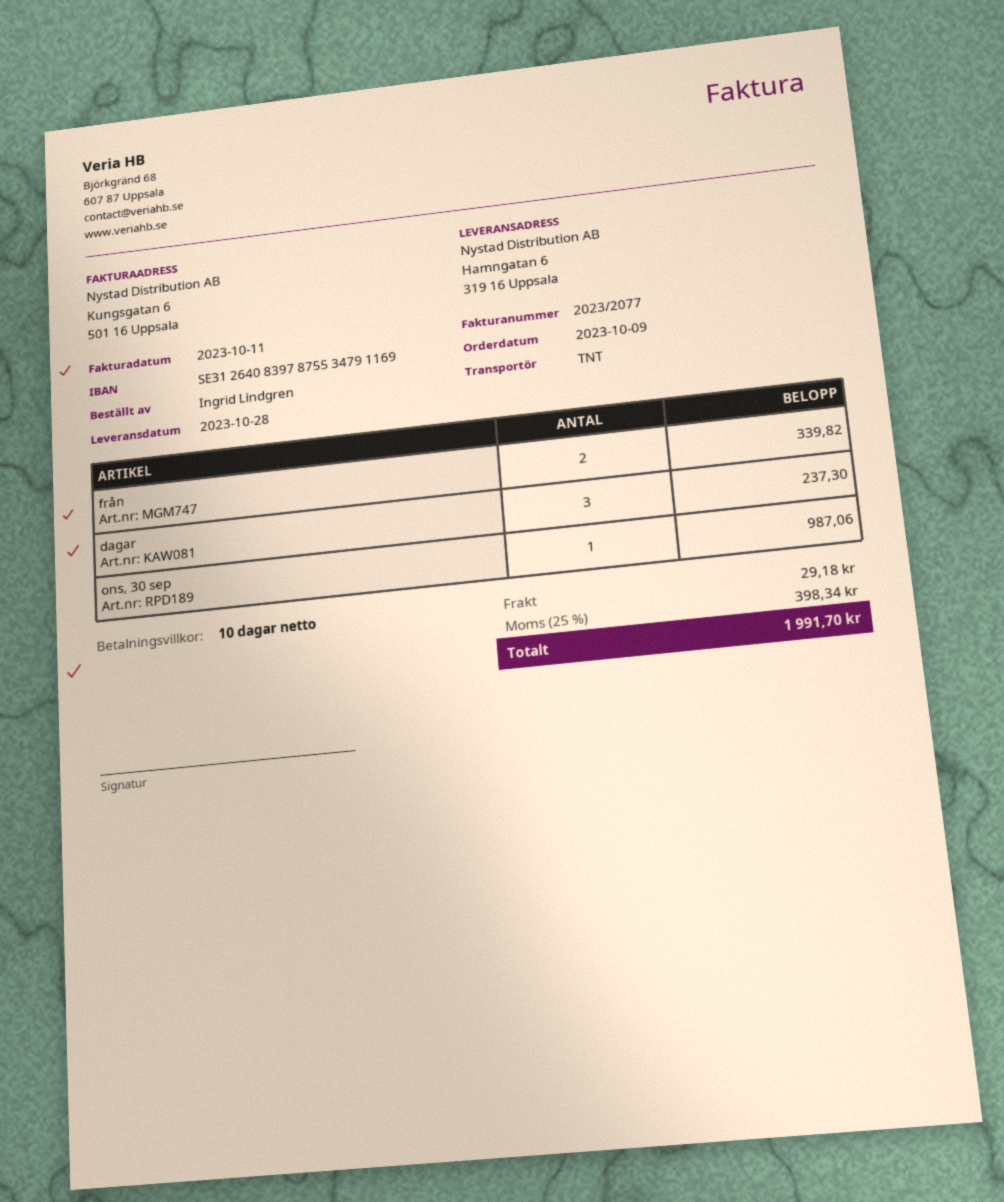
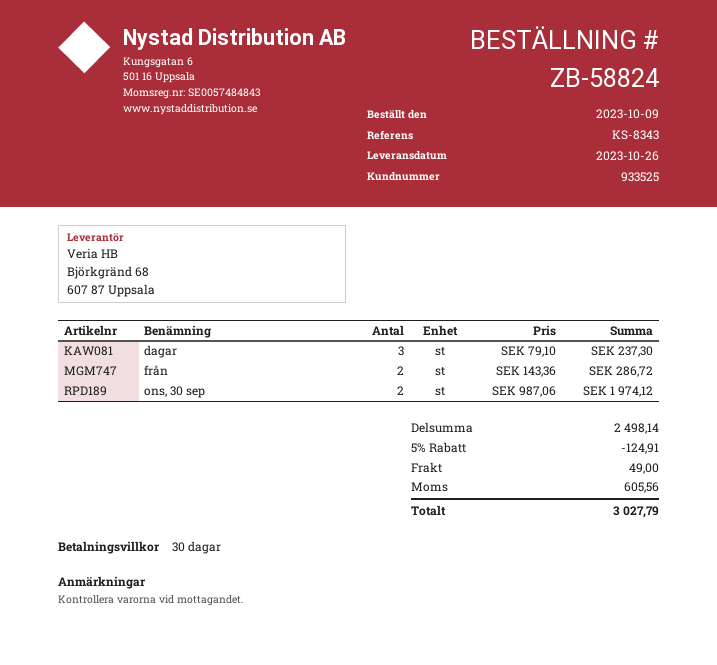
delivery date: 2023-10-28 -> 2023-10-26
payment terms: 10 days -> 30 days
från: 2 for 339.82 -> 2 for 286.72
ons, 30 sep: 1 for 987.06 -> 2 for 1974.12
discount: none -> 5% = 124.91
shipping: 29.18 -> 49.00
tax: 398.34 -> 605.56
total: 1991.70 -> 3027.79

